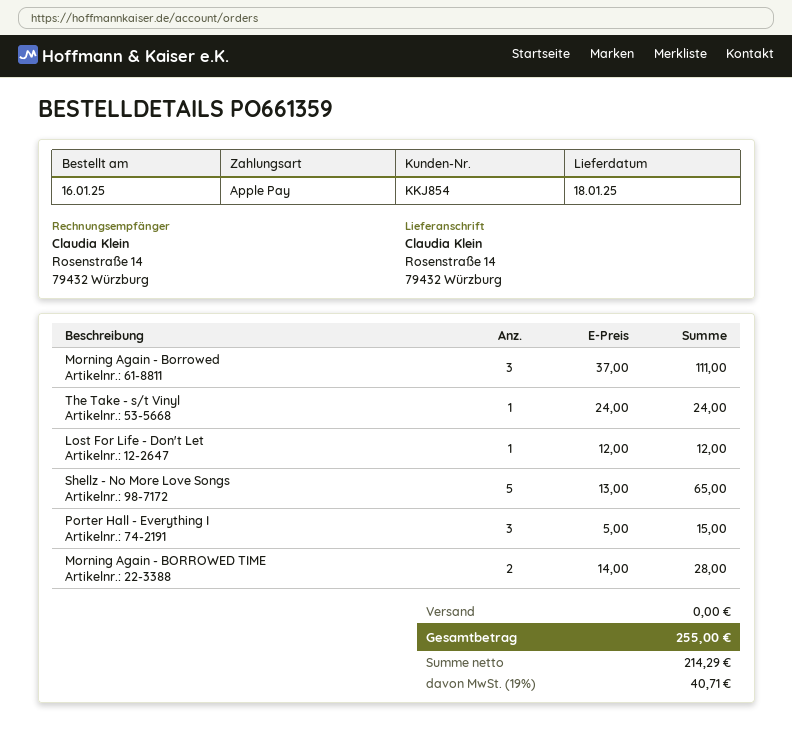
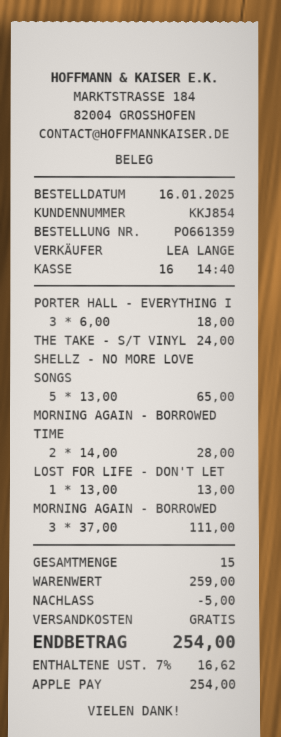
Lost For Life - Don't Let: 1 x 12.00 = 12.00 -> 1 x 13.00 = 13.00
Porter Hall - Everything I: 3 x 5.00 = 15.00 -> 3 x 6.00 = 18.00
discount: none -> 5.00
tax: 19% = 40.71 -> 7% = 16.62
total: 255.00 -> 254.00

